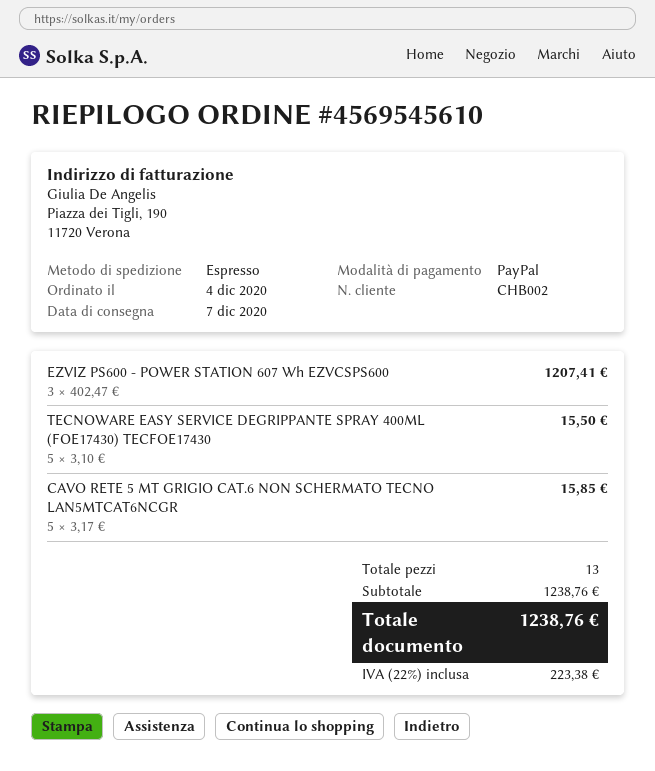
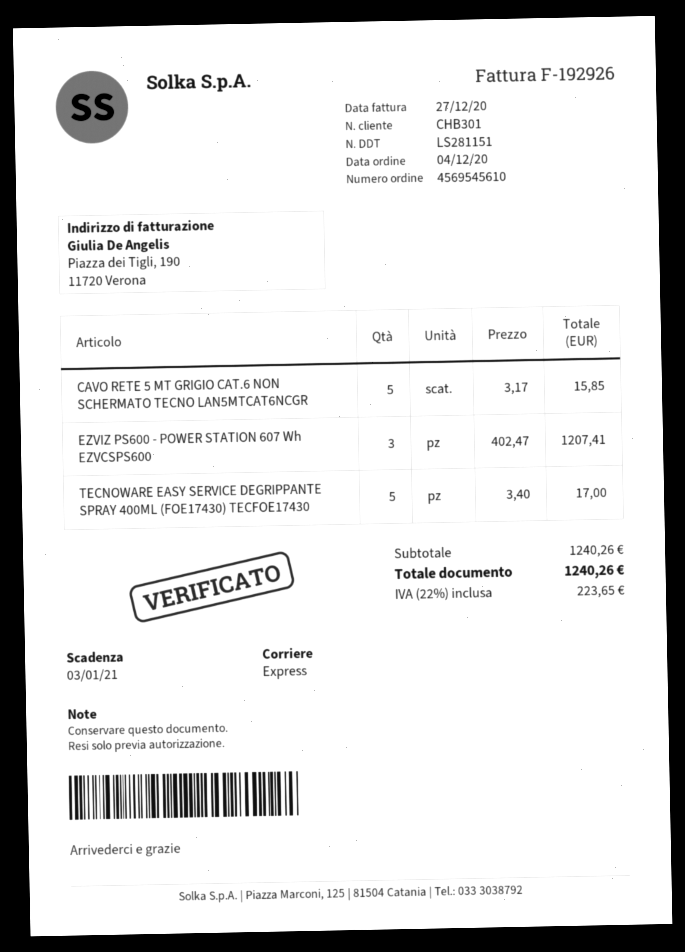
customer number: CHB002 -> CHB301
TECNOWARE EASY SERVICE DEGRIPPANTE SPRAY 400ML (FOE17430) TECFOE17430: 5 x 3.10 = 15.50 -> 5 x 3.40 = 17.00
subtotal: 1238.76 -> 1240.26
tax: 22% = 223.38 -> 22% = 223.65
total: 1238.76 -> 1240.26

